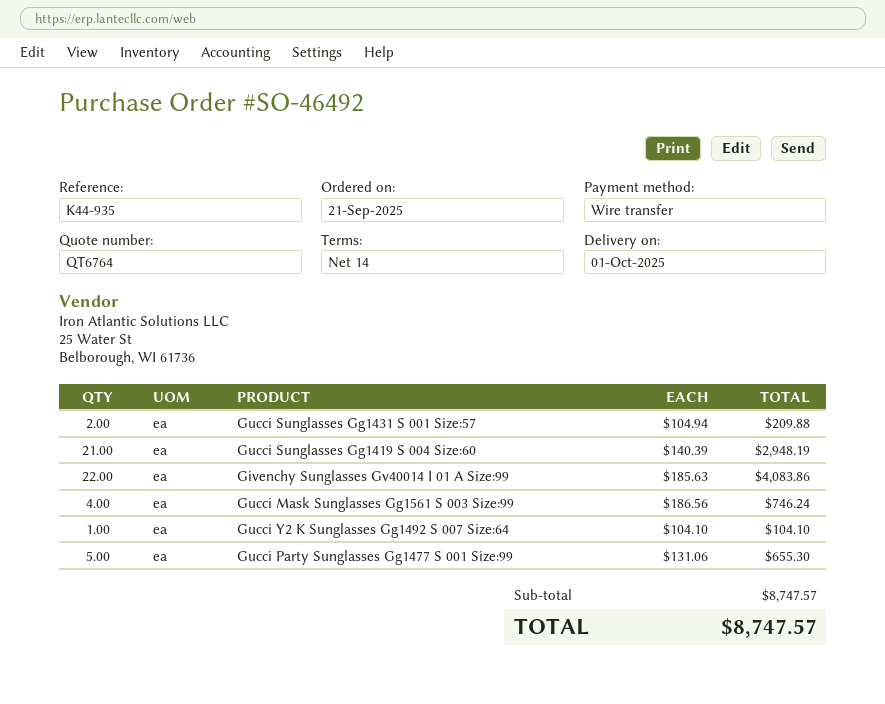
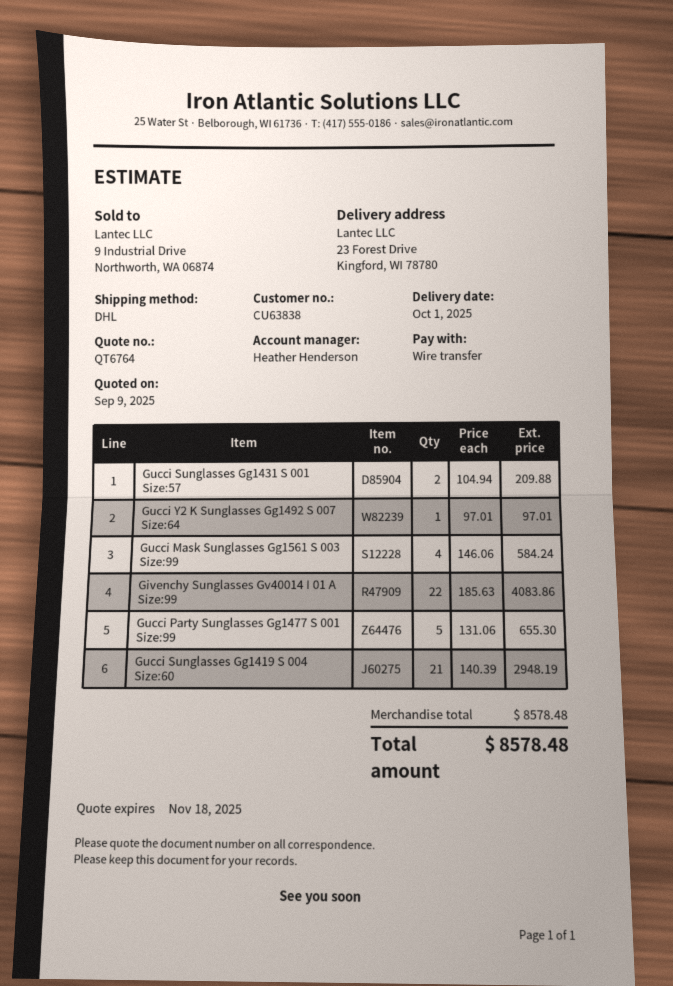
Gucci Mask Sunglasses Gg1561 S 003 Size:99: 4 x 186.56 = 746.24 -> 4 x 146.06 = 584.24
Gucci Y2 K Sunglasses Gg1492 S 007 Size:64: 1 x 104.10 = 104.10 -> 1 x 97.01 = 97.01
subtotal: 8747.57 -> 8578.48
total: 8747.57 -> 8578.48

